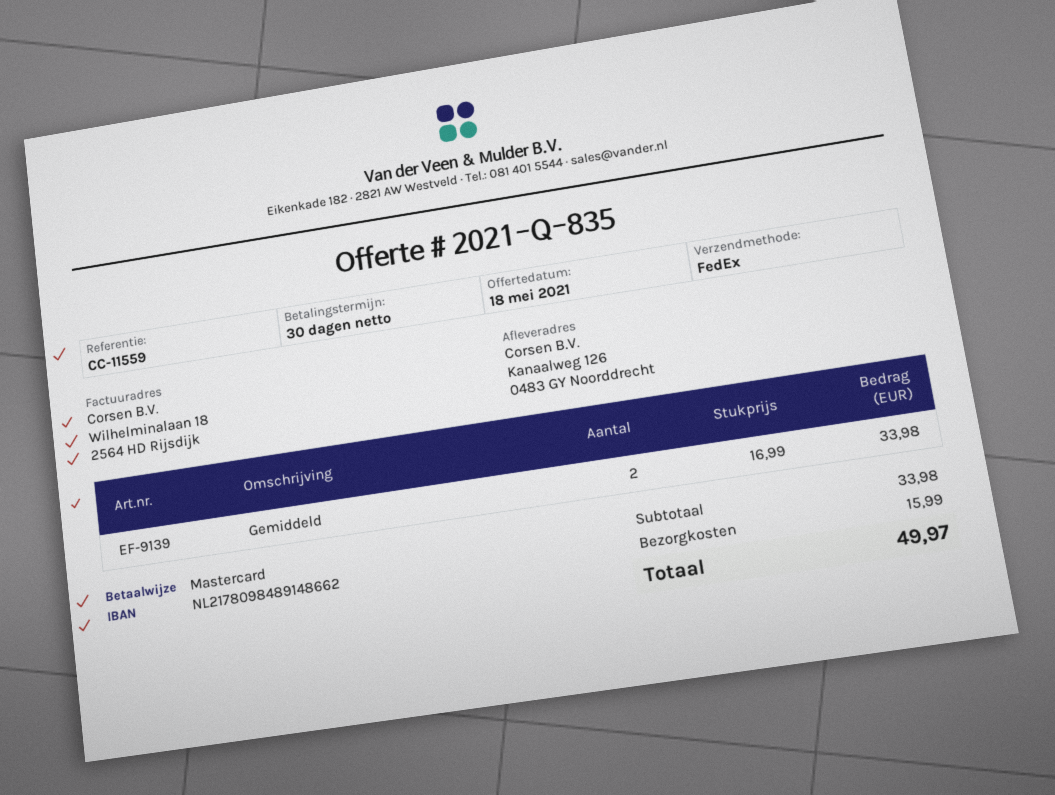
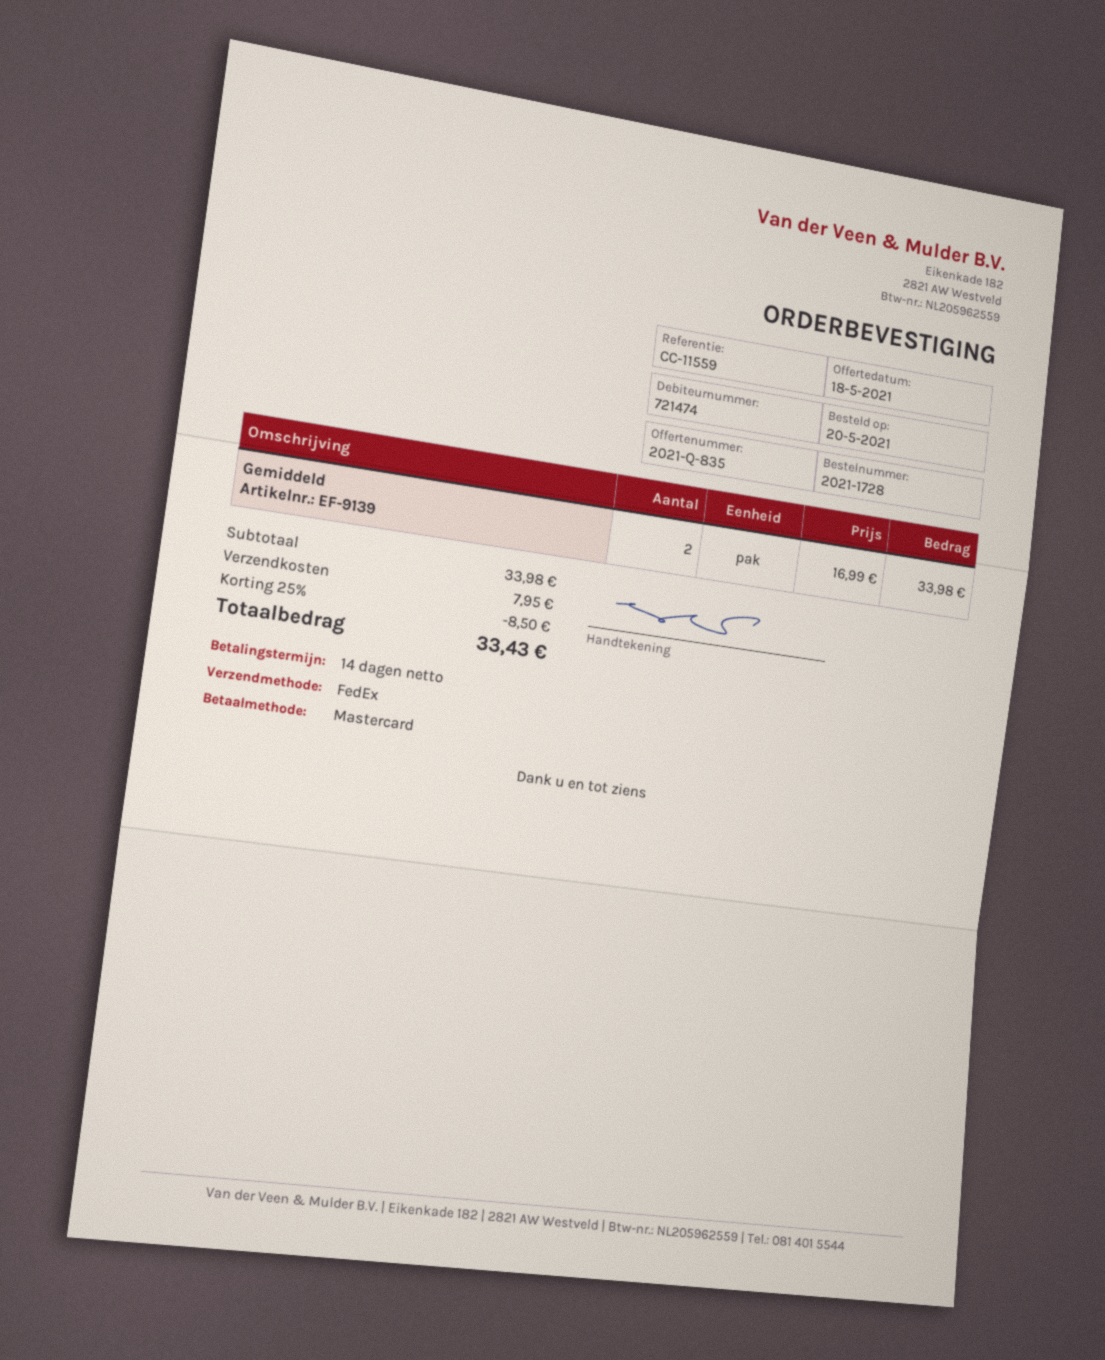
payment terms: 30 days -> 14 days
discount: none -> 25% = 8.50
shipping: 15.99 -> 7.95
total: 49.97 -> 33.43

